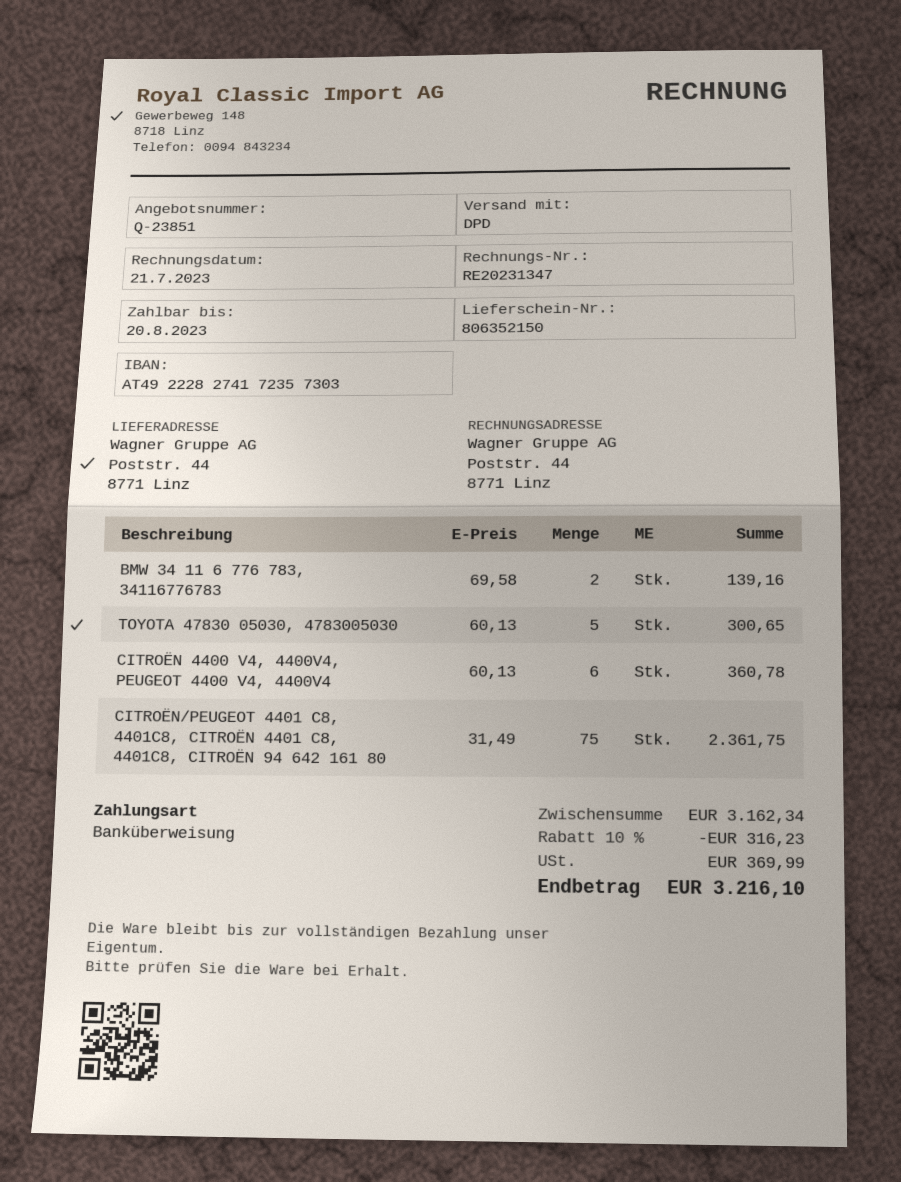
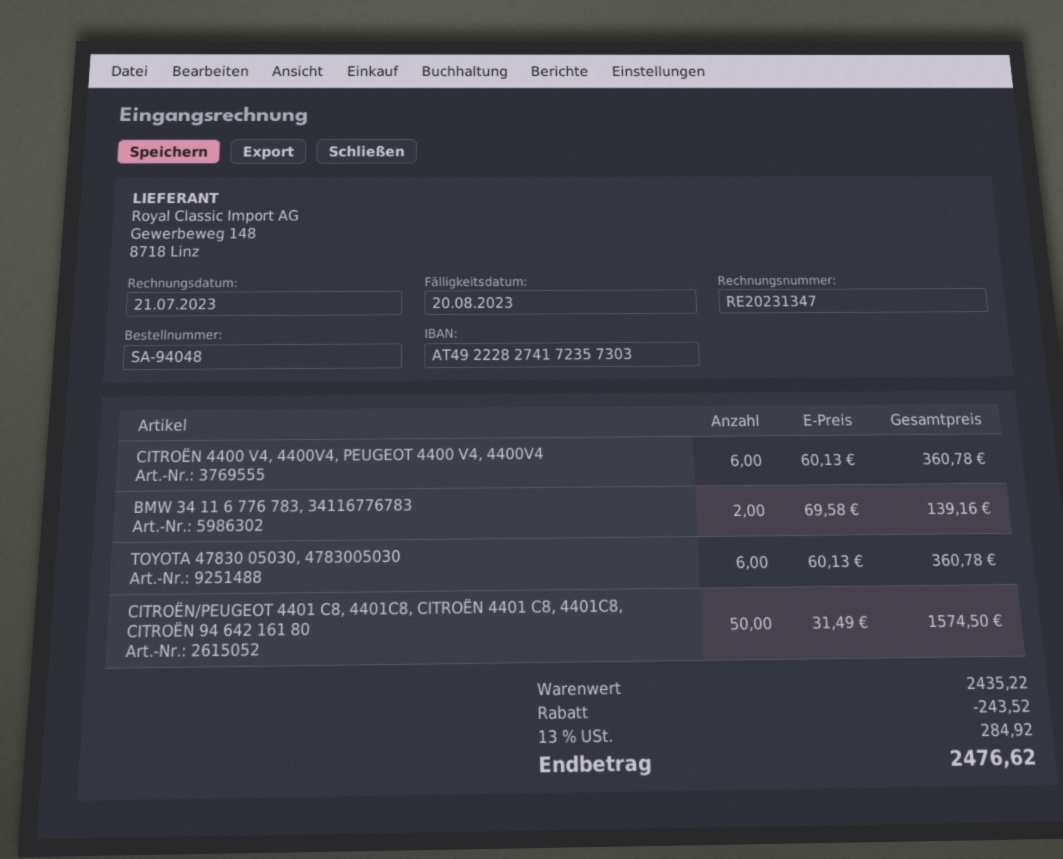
TOYOTA 47830 05030, 4783005030: 5 x 60.13 = 300.65 -> 6 x 60.13 = 360.78
CITROËN/PEUGEOT 4401 C8, 4401C8, CITROËN 4401 C8, 4401C8, CITROËN 94 642 161 80: 75 x 31.49 = 2361.75 -> 50 x 31.49 = 1574.50
subtotal: 3162.34 -> 2435.22
discount: 316.23 -> 243.52
tax: 369.99 -> 284.92
total: 3216.10 -> 2476.62

